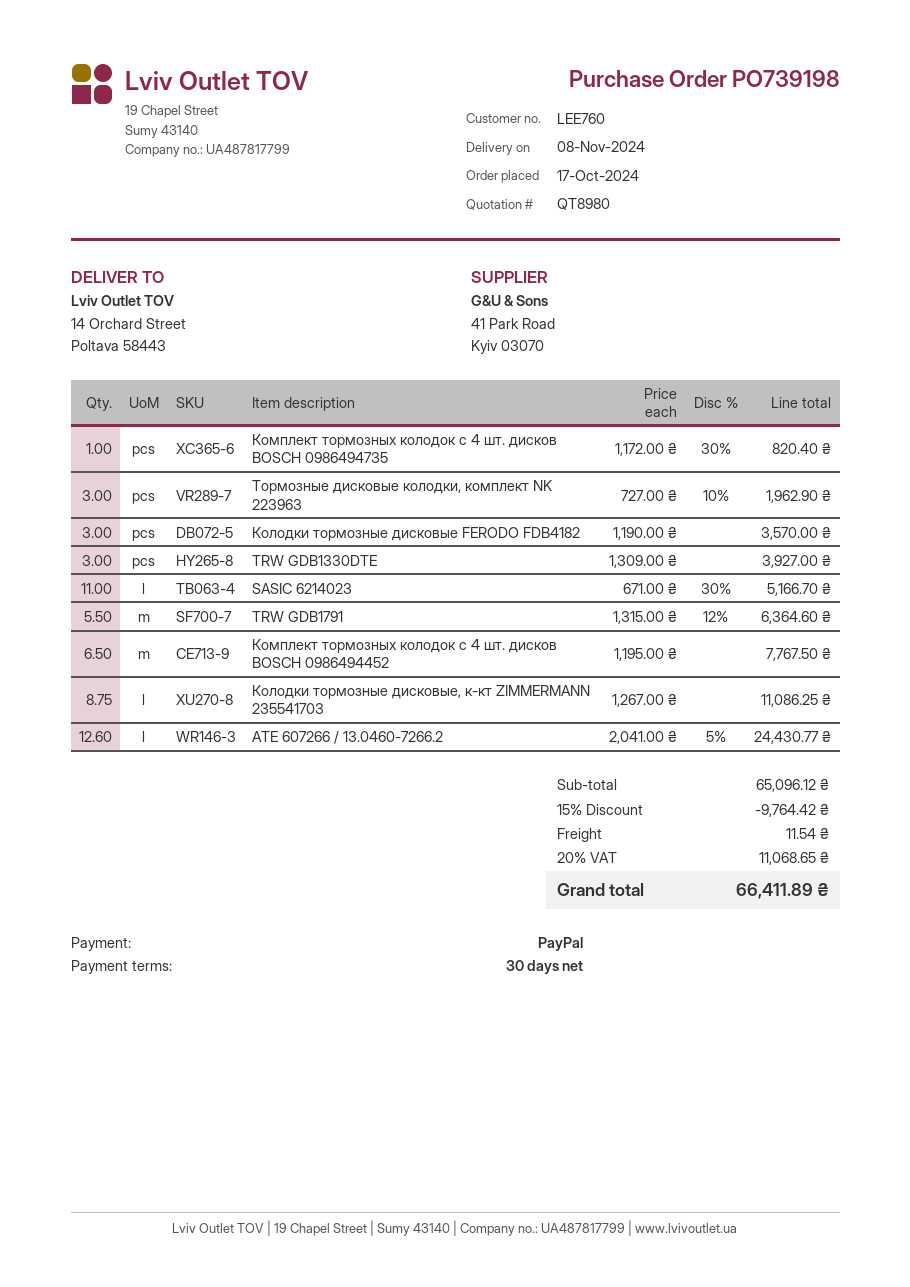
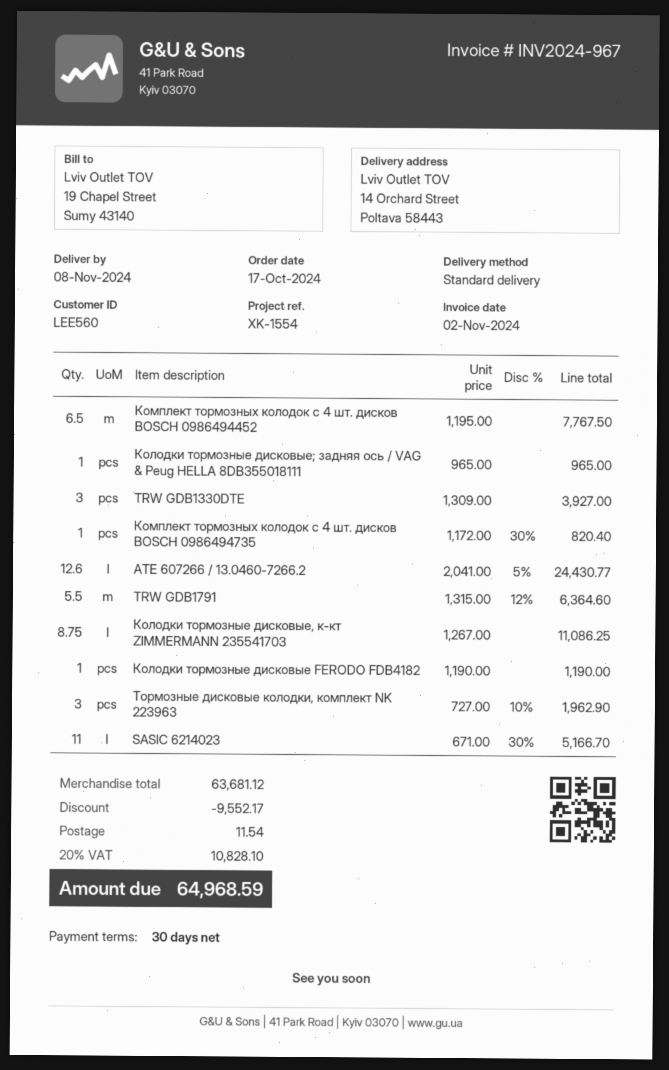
customer number: LEE760 -> LEE560
Колодки тормозные дисковые FERODO FDB4182: 3 x 1190.00 = 3570.00 -> 1 x 1190.00 = 1190.00
Колодки тормозные дисковые; задняя ось / VAG & Peug HELLA 8DB355018111: none -> 1 x 965.00 = 965.00
subtotal: 65096.12 -> 63681.12
discount: 9764.42 -> 9552.17
tax: 20% = 11068.65 -> 20% = 10828.10
total: 66411.89 -> 64968.59

